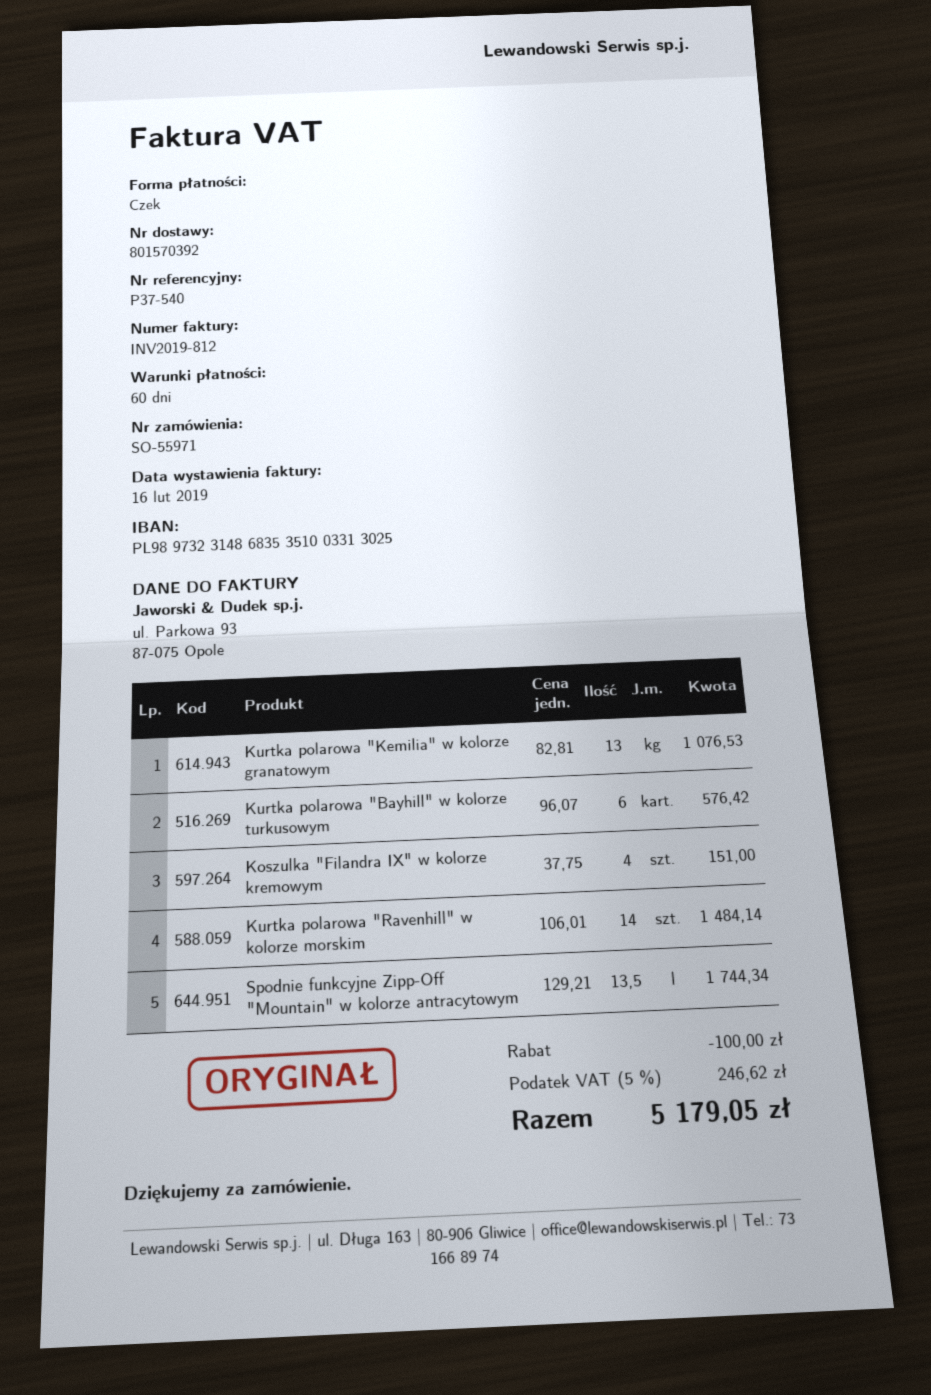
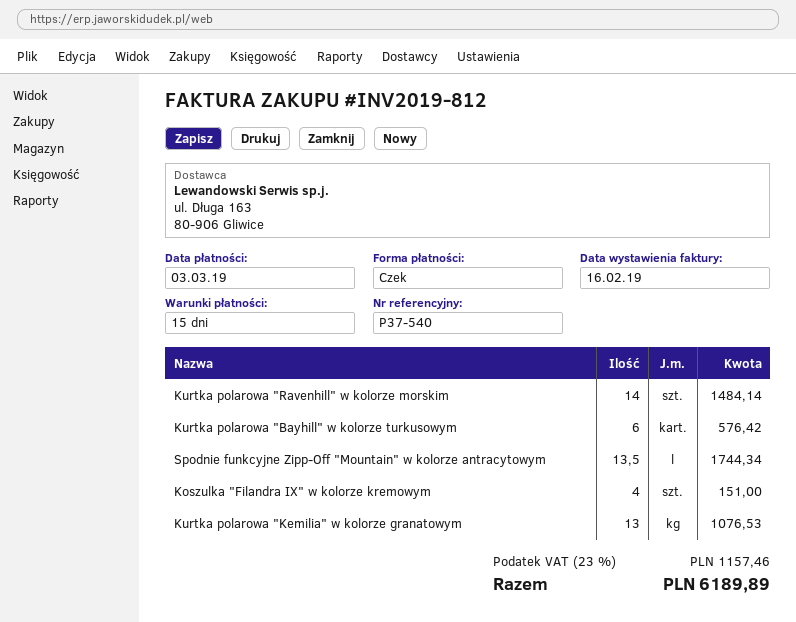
payment terms: 60 days -> 15 days
discount: 100.00 -> none
tax: 5% = 246.62 -> 23% = 1157.46
total: 5179.05 -> 6189.89

